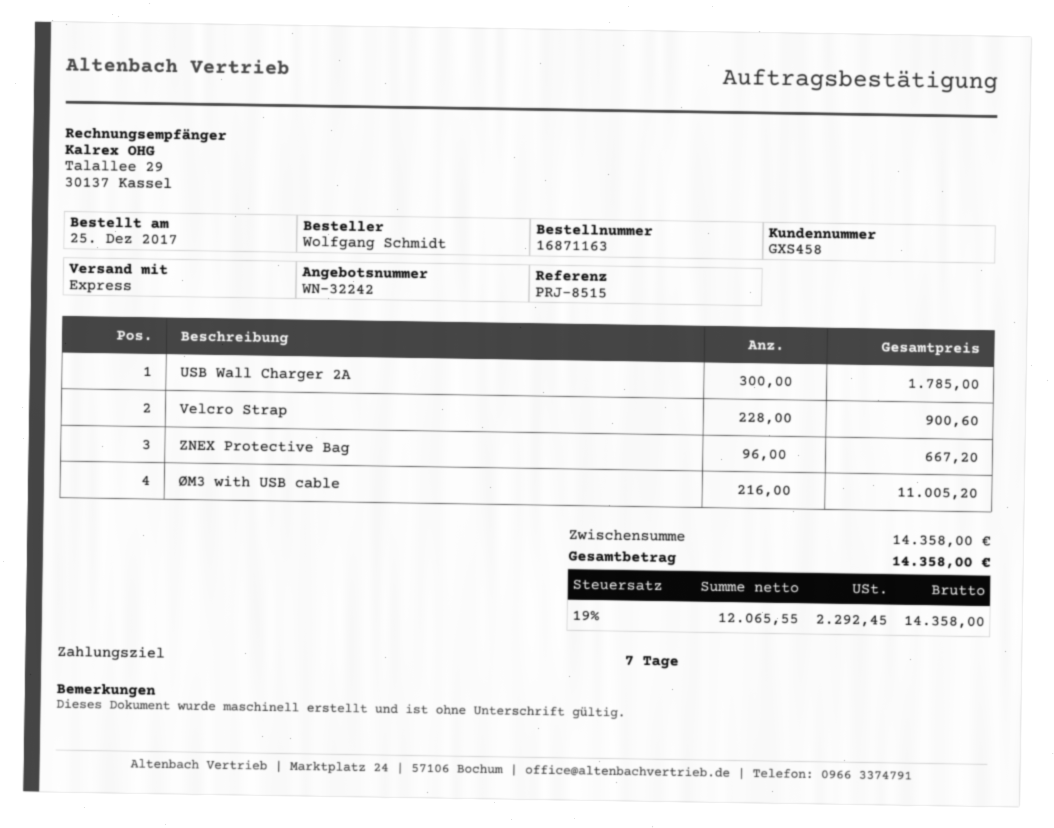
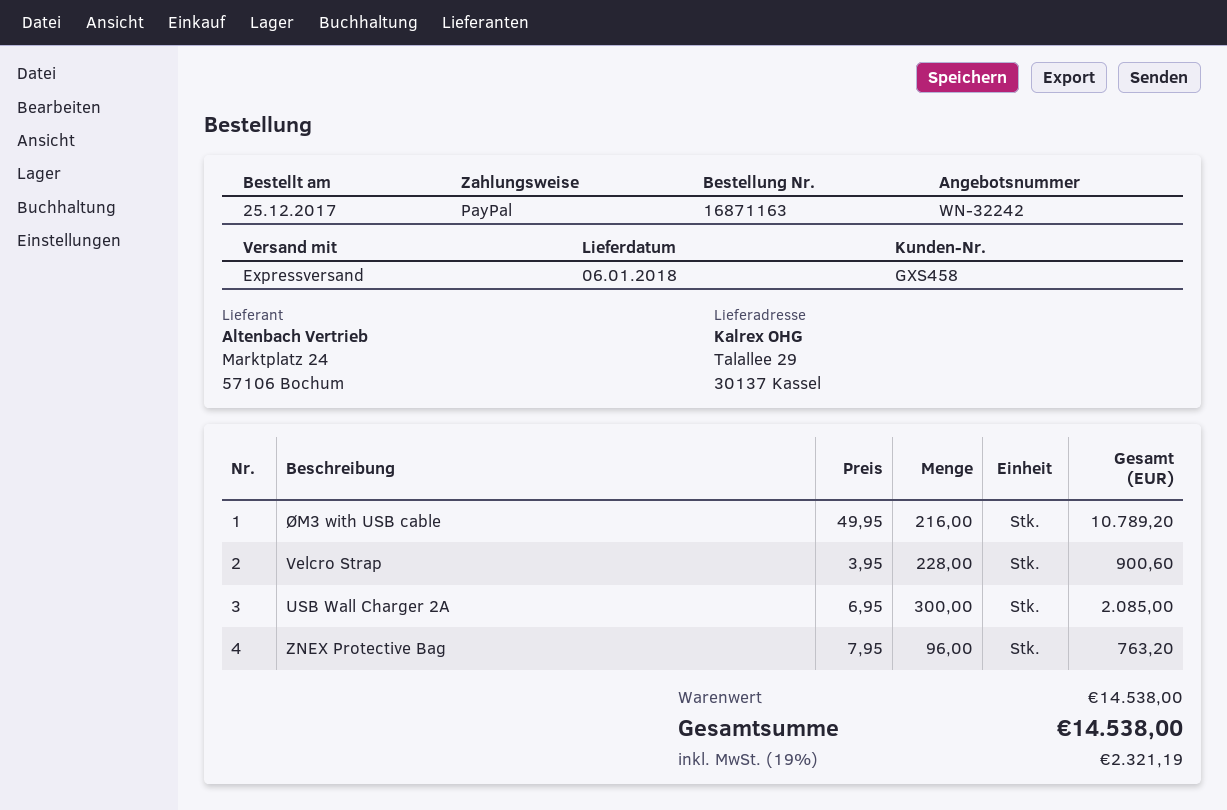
USB Wall Charger 2A: 300 for 1785.00 -> 300 for 2085.00
ZNEX Protective Bag: 96 for 667.20 -> 96 for 763.20
ØM3 with USB cable: 216 for 11005.20 -> 216 for 10789.20
subtotal: 14358.00 -> 14538.00
tax: 19% = 2292.45 -> 19% = 2321.19
total: 14358.00 -> 14538.00

